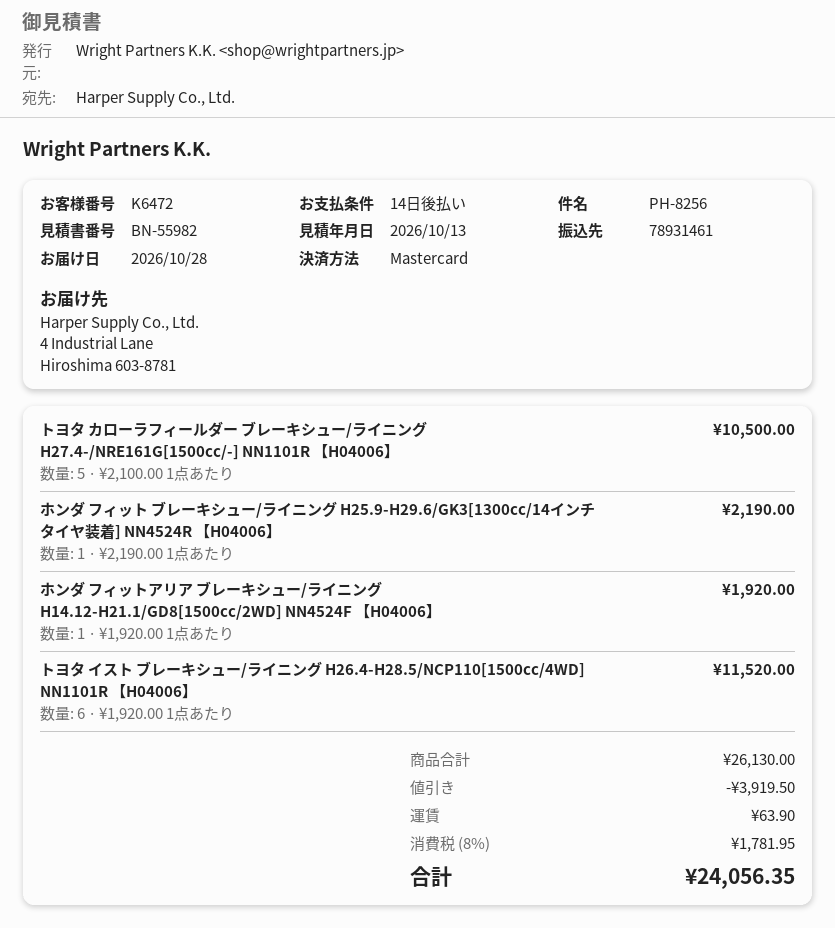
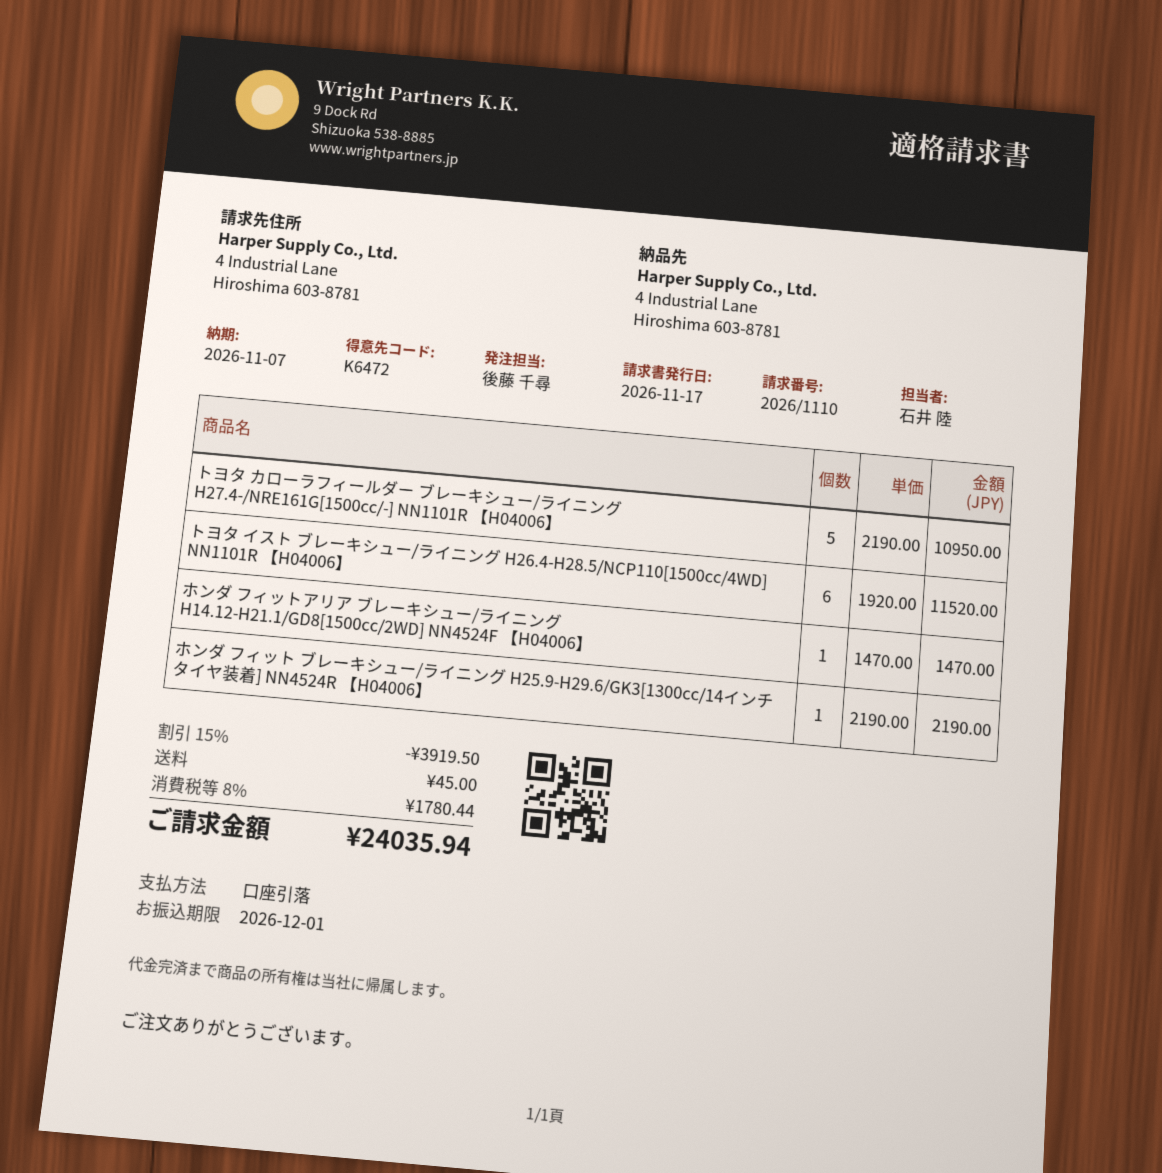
delivery date: 2026-10-28 -> 2026-11-07
payment method: Mastercard -> direct debit
トヨタ カローラフィールダー ブレーキシュー/ライニング H27.4-/NRE161G[1500cc/-] NN1101R 【H04006】: 5 x 2100.00 = 10500.00 -> 5 x 2190.00 = 10950.00
ホンダ フィットアリア ブレーキシュー/ライニング H14.12-H21.1/GD8[1500cc/2WD] NN4524F 【H04006】: 1 x 1920.00 = 1920.00 -> 1 x 1470.00 = 1470.00
shipping: 63.90 -> 45.00
tax: 8% = 1781.95 -> 8% = 1780.44
total: 24056.35 -> 24035.94

